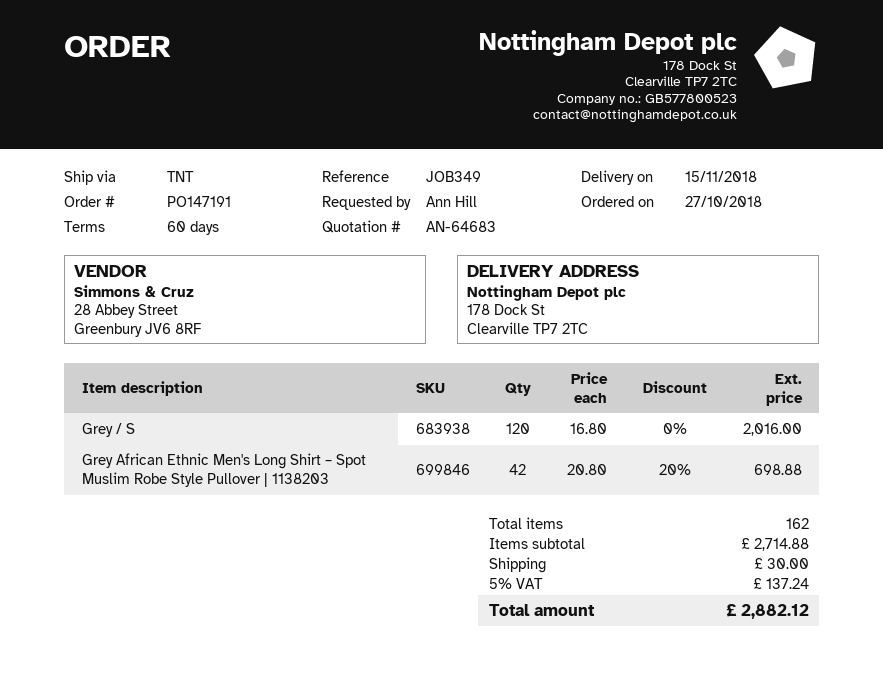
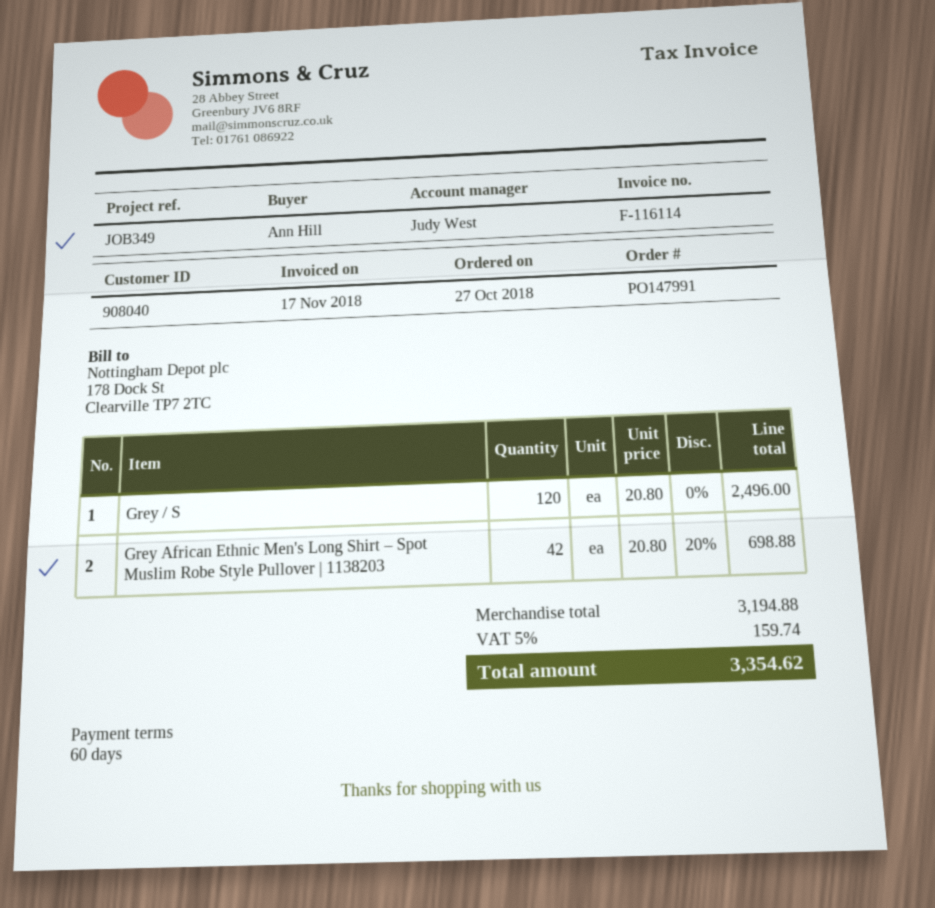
order number: PO147191 -> PO147991
Grey / S: 120 x 16.80 = 2016.00 -> 120 x 20.80 = 2496.00
subtotal: 2714.88 -> 3194.88
shipping: 30.00 -> none
tax: 5% = 137.24 -> 5% = 159.74
total: 2882.12 -> 3354.62

